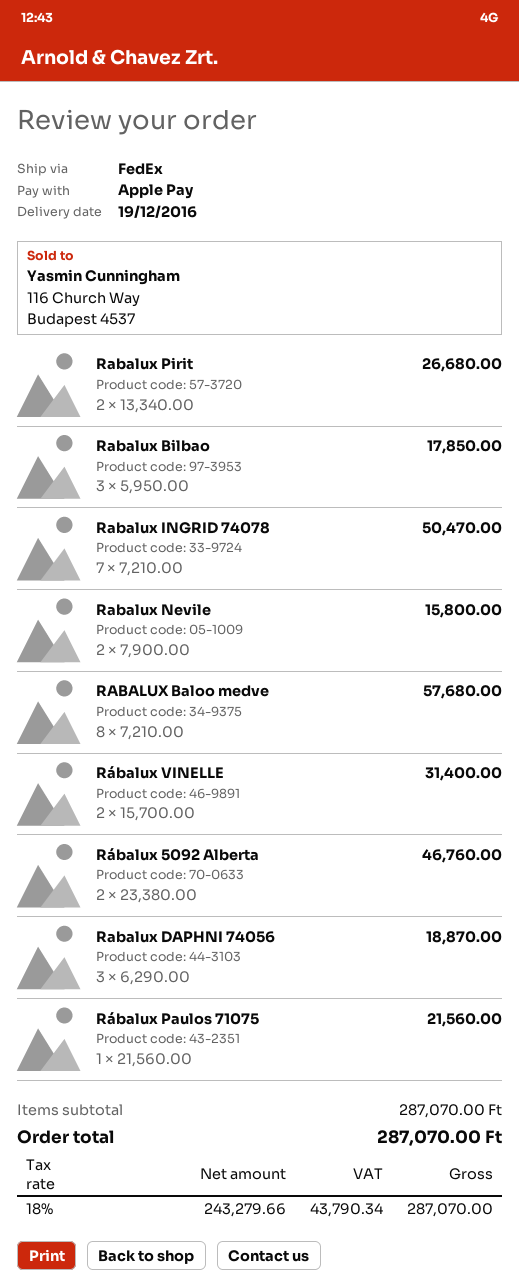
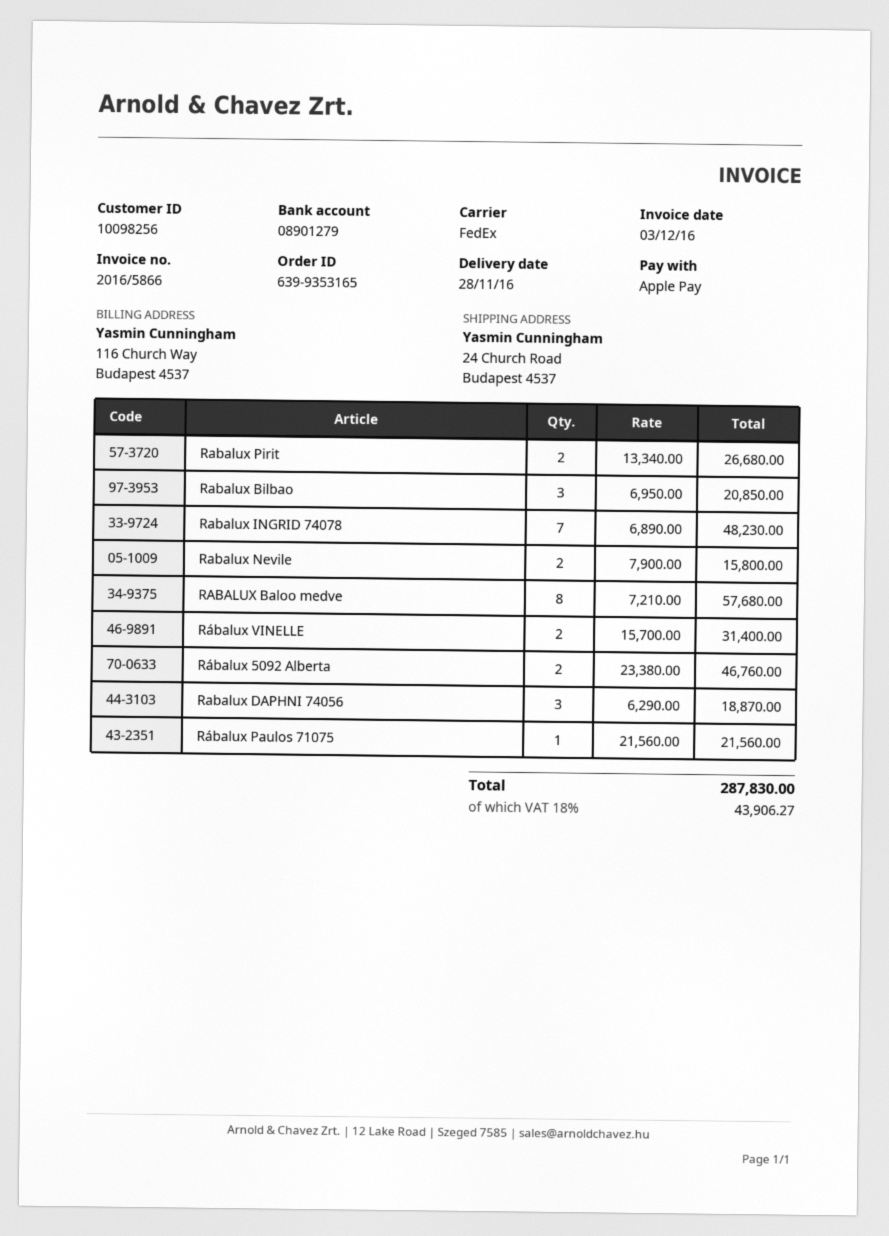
delivery date: 2016-12-19 -> 2016-11-28
Rabalux Bilbao: 3 x 5950.00 = 17850.00 -> 3 x 6950.00 = 20850.00
Rabalux INGRID 74078: 7 x 7210.00 = 50470.00 -> 7 x 6890.00 = 48230.00
tax: 18% = 43790.34 -> 18% = 43906.27
total: 287070.00 -> 287830.00

